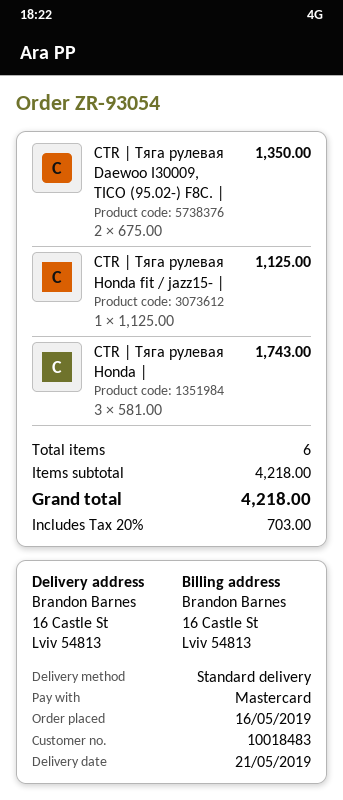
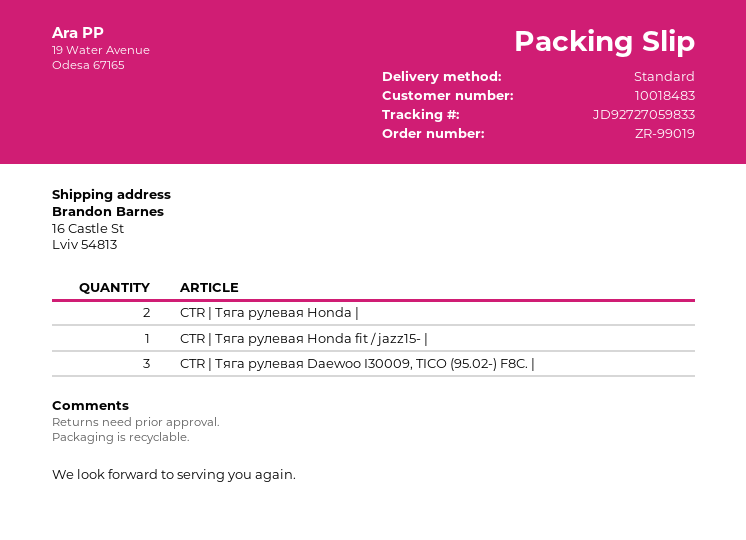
order number: ZR-93054 -> ZR-99019
CTR | Тяга рулевая Daewoo I30009, TICO (95.02-) F8C. |: 2 -> 3
CTR | Тяга рулевая Honda |: 3 -> 2

